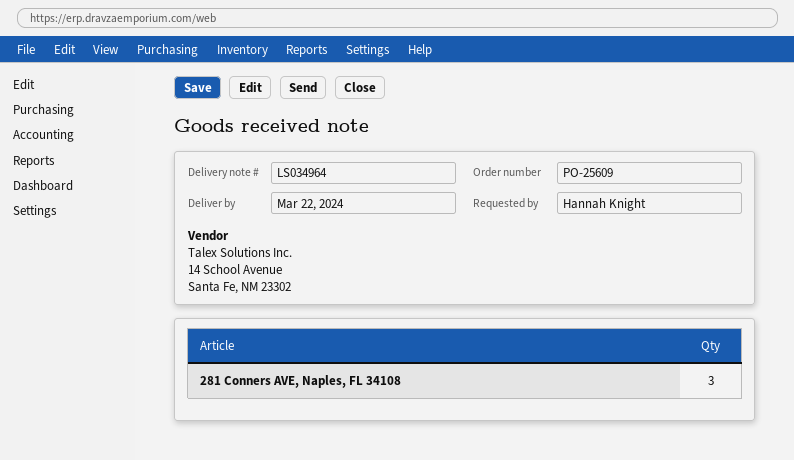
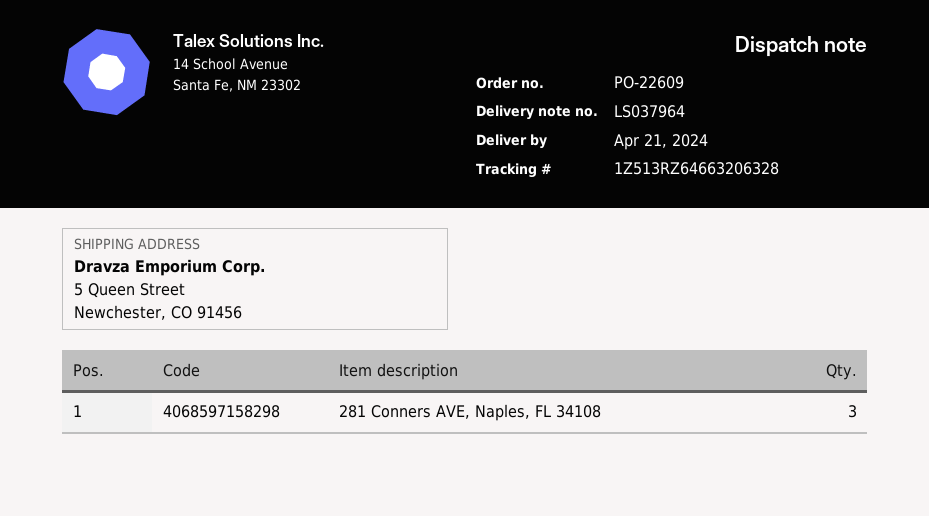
order number: PO-25609 -> PO-22609
delivery note number: LS034964 -> LS037964
delivery date: 2024-03-22 -> 2024-04-21

